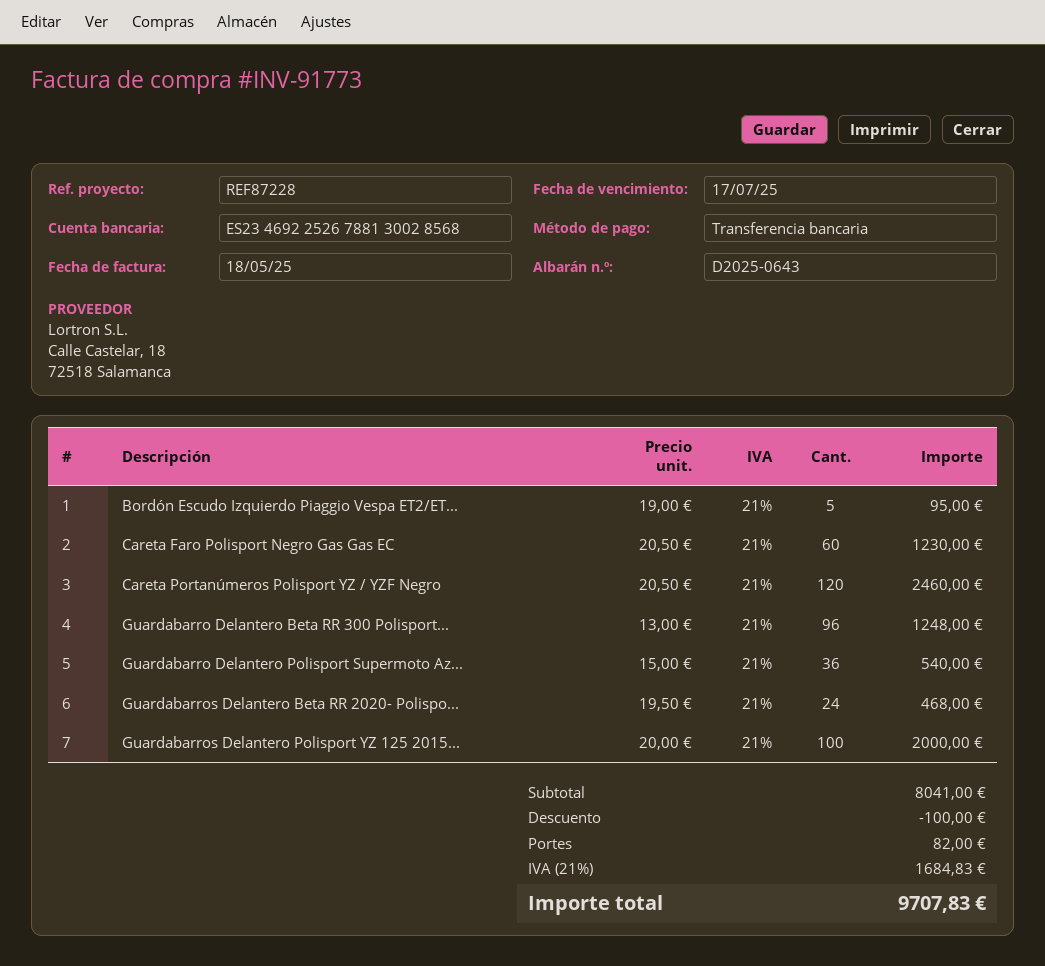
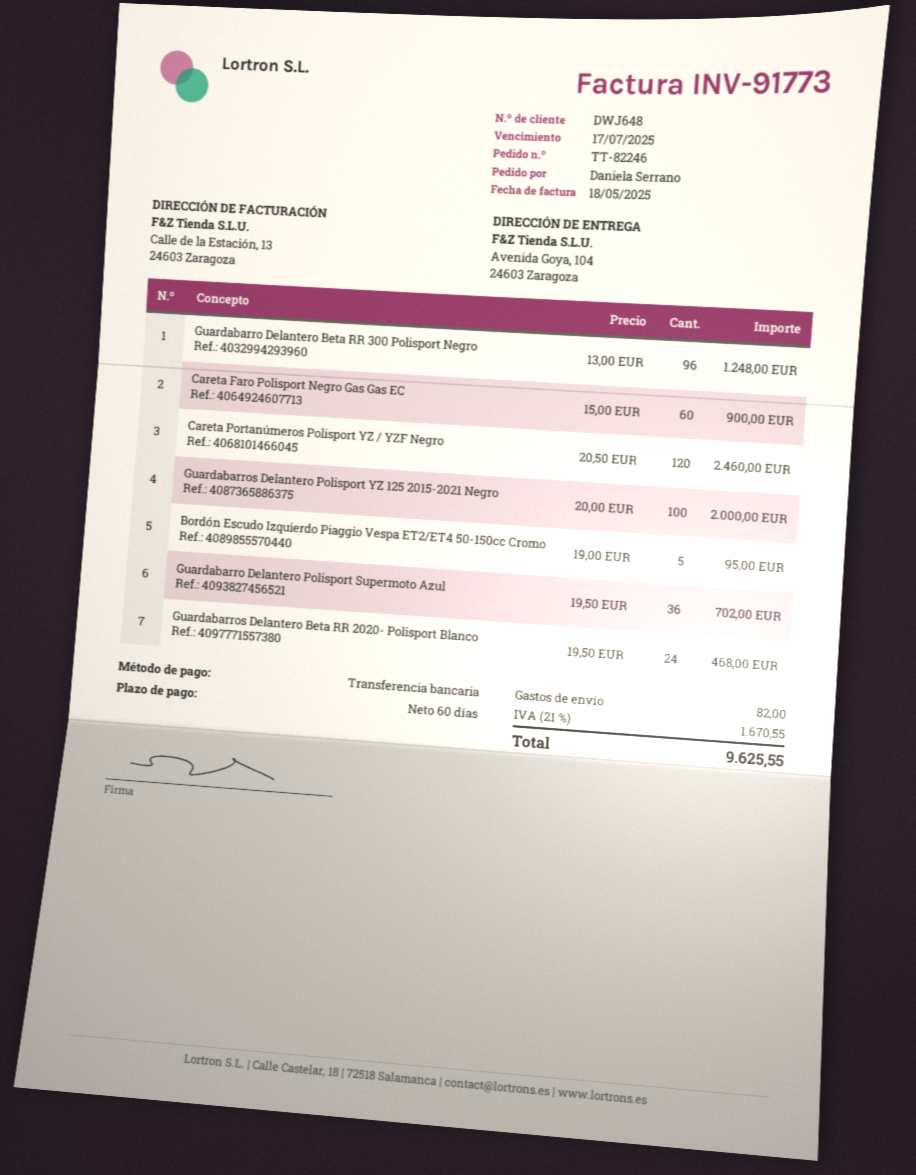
Careta Faro Polisport Negro Gas Gas EC: 60 x 20.50 = 1230.00 -> 60 x 15.00 = 900.00
Guardabarro Delantero Polisport Supermoto Az...: 36 x 15.00 = 540.00 -> 36 x 19.50 = 702.00
discount: 100.00 -> none
tax: 21% = 1684.83 -> 21% = 1670.55
total: 9707.83 -> 9625.55

